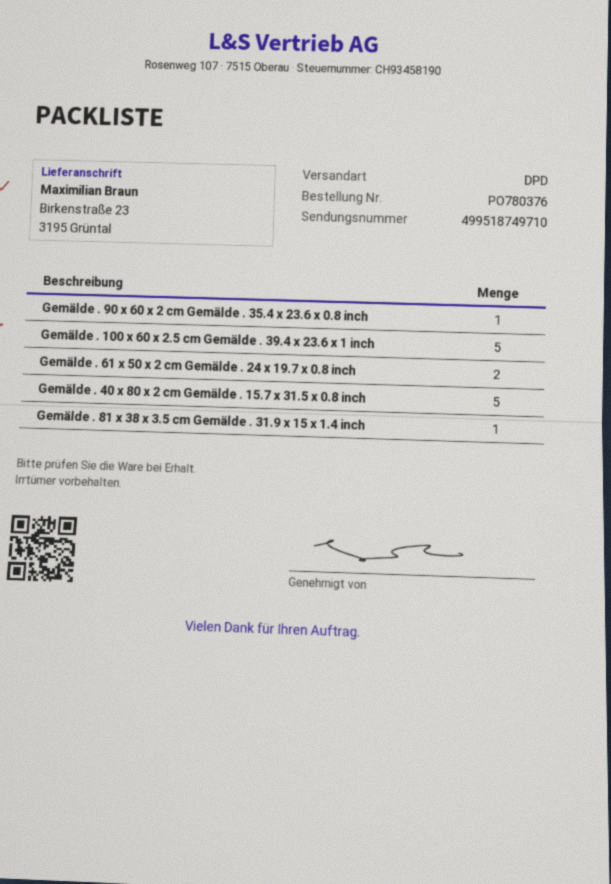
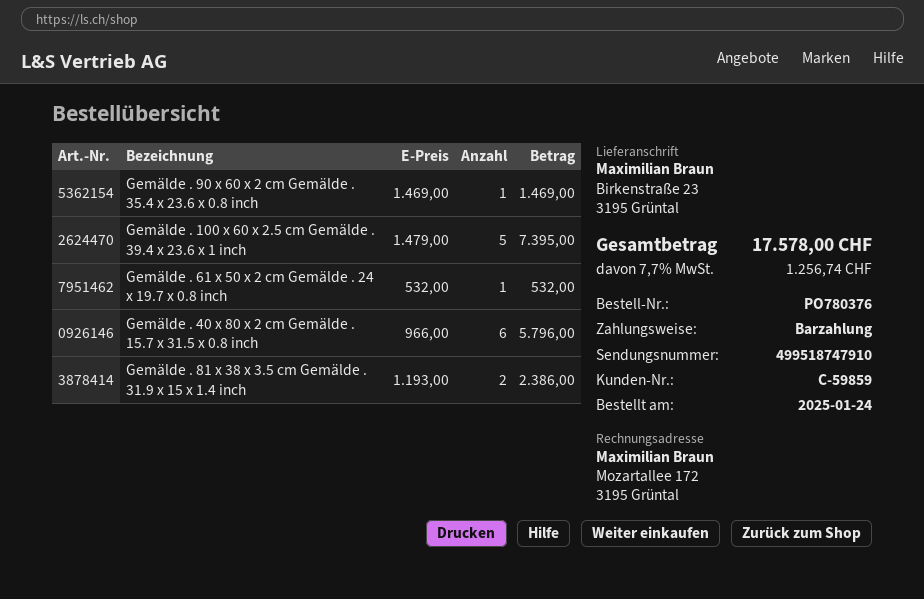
tracking number: 499518749710 -> 499518747910
Gemälde . 61 x 50 x 2 cm Gemälde . 24 x 19.7 x 0.8 inch: 2 -> 1
Gemälde . 40 x 80 x 2 cm Gemälde . 15.7 x 31.5 x 0.8 inch: 5 -> 6
Gemälde . 81 x 38 x 3.5 cm Gemälde . 31.9 x 15 x 1.4 inch: 1 -> 2

